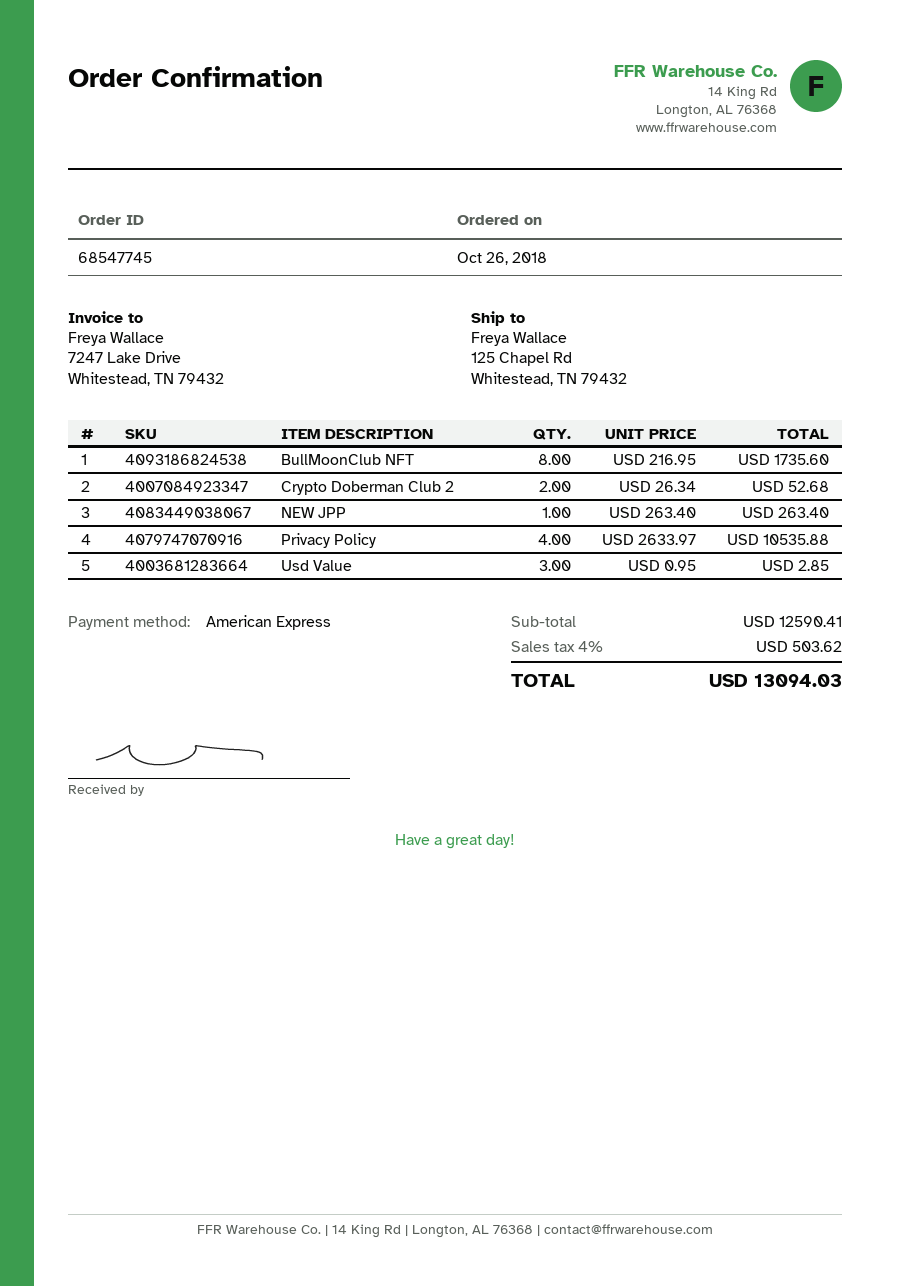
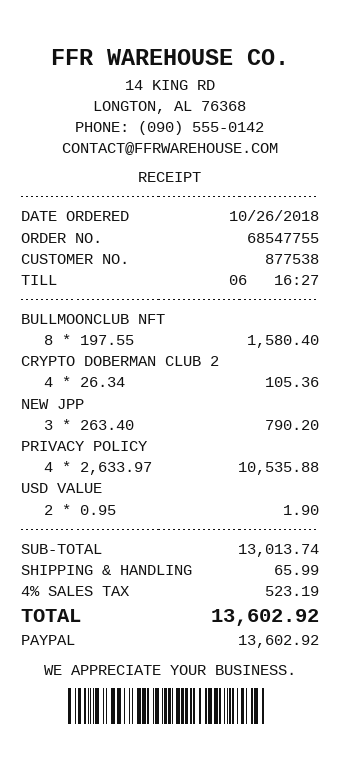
order number: 68547745 -> 68547755
payment method: American Express -> PayPal
BullMoonClub NFT: 8 x 216.95 = 1735.60 -> 8 x 197.55 = 1580.40
Crypto Doberman Club 2: 2 x 26.34 = 52.68 -> 4 x 26.34 = 105.36
NEW JPP: 1 x 263.40 = 263.40 -> 3 x 263.40 = 790.20
Usd Value: 3 x 0.95 = 2.85 -> 2 x 0.95 = 1.90
subtotal: 12590.41 -> 13013.74
shipping: none -> 65.99
tax: 4% = 503.62 -> 4% = 523.19
total: 13094.03 -> 13602.92

